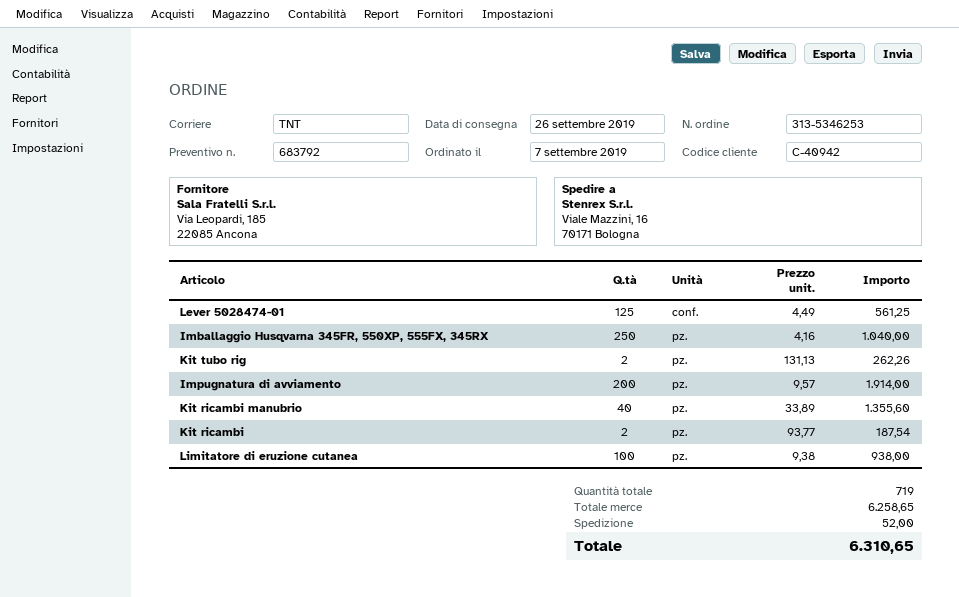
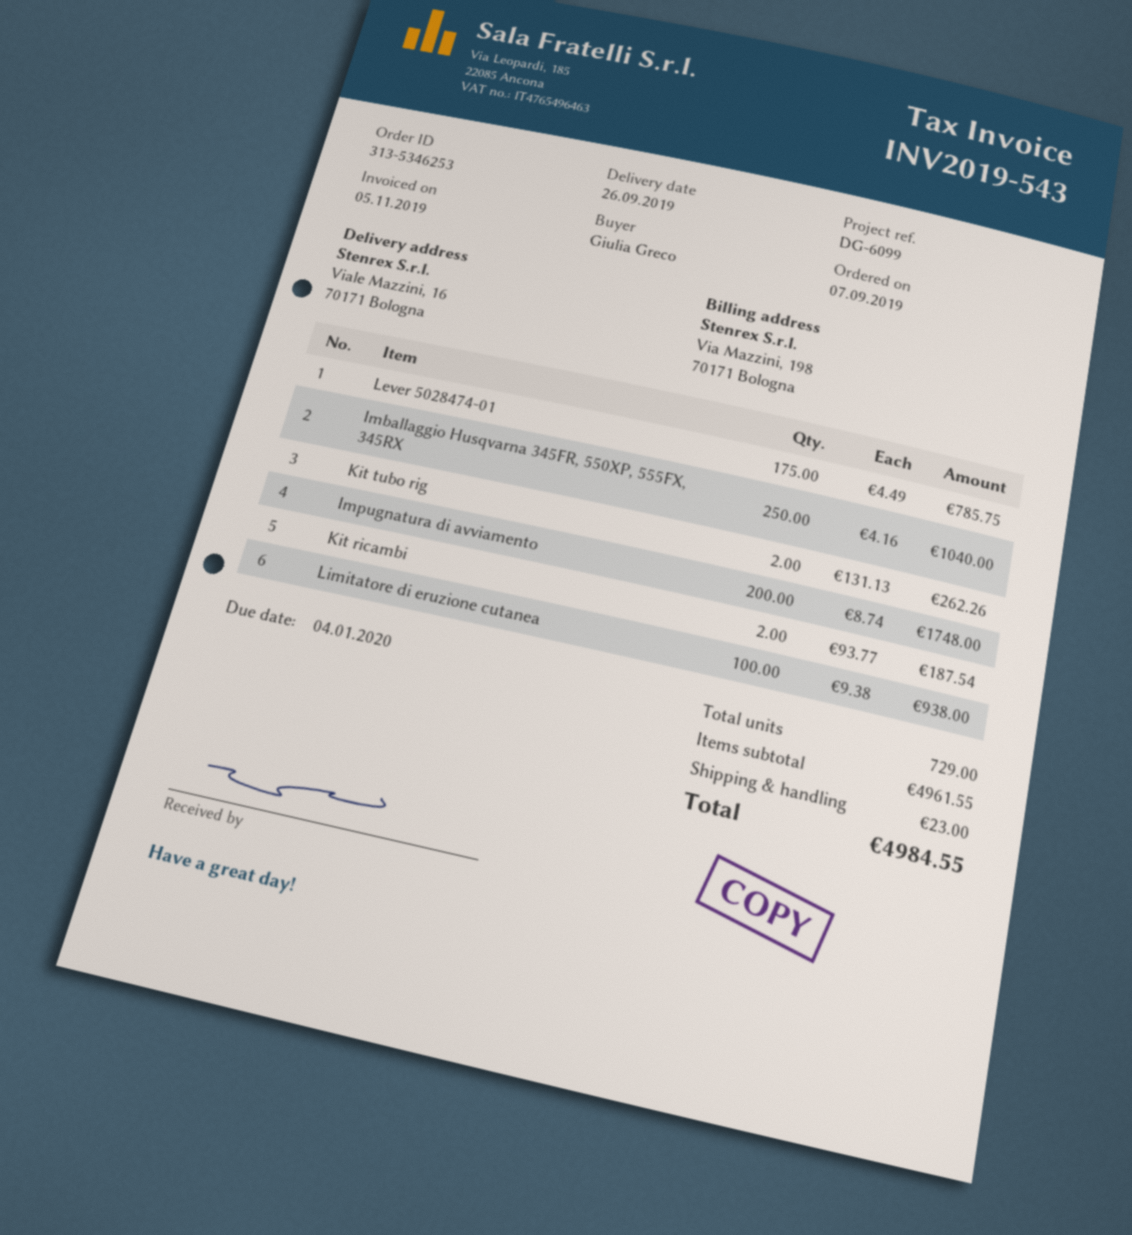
Lever 5028474-01: 125 x 4.49 = 561.25 -> 175 x 4.49 = 785.75
Impugnatura di avviamento: 200 x 9.57 = 1914.00 -> 200 x 8.74 = 1748.00
Kit ricambi manubrio: 40 x 33.89 = 1355.60 -> none
total quantity: 719 -> 729
subtotal: 6258.65 -> 4961.55
shipping: 52.00 -> 23.00
total: 6310.65 -> 4984.55

